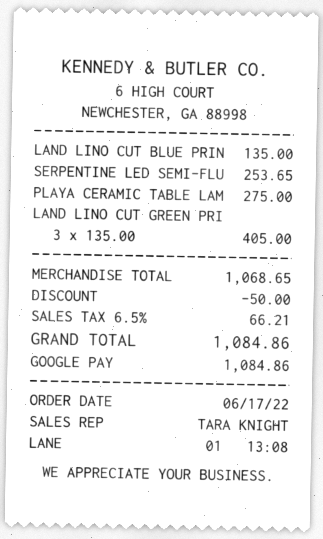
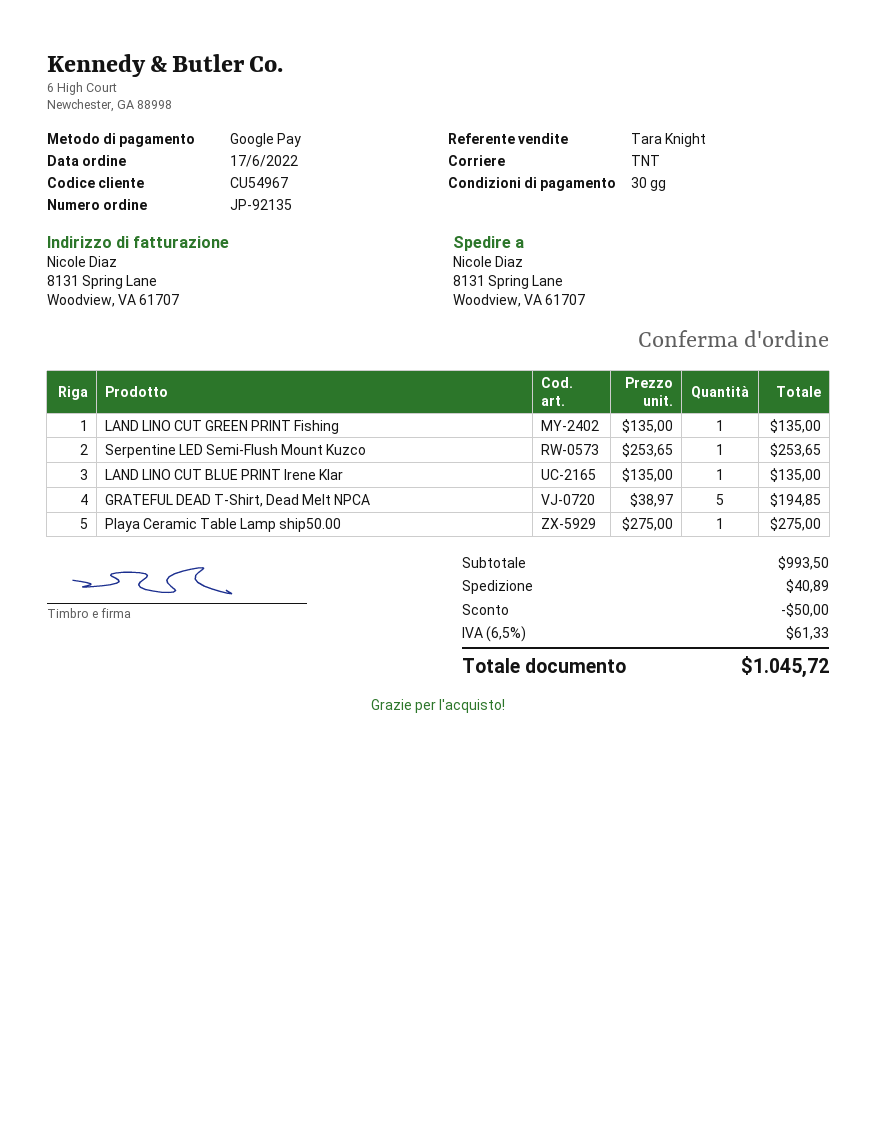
LAND LINO CUT GREEN PRI: 3 x 135.00 = 405.00 -> 1 x 135.00 = 135.00
GRATEFUL DEAD T-Shirt, Dead Melt NPCA: none -> 5 x 38.97 = 194.85
subtotal: 1068.65 -> 993.50
shipping: none -> 40.89
tax: 6.5% = 66.21 -> 6.5% = 61.33
total: 1084.86 -> 1045.72

